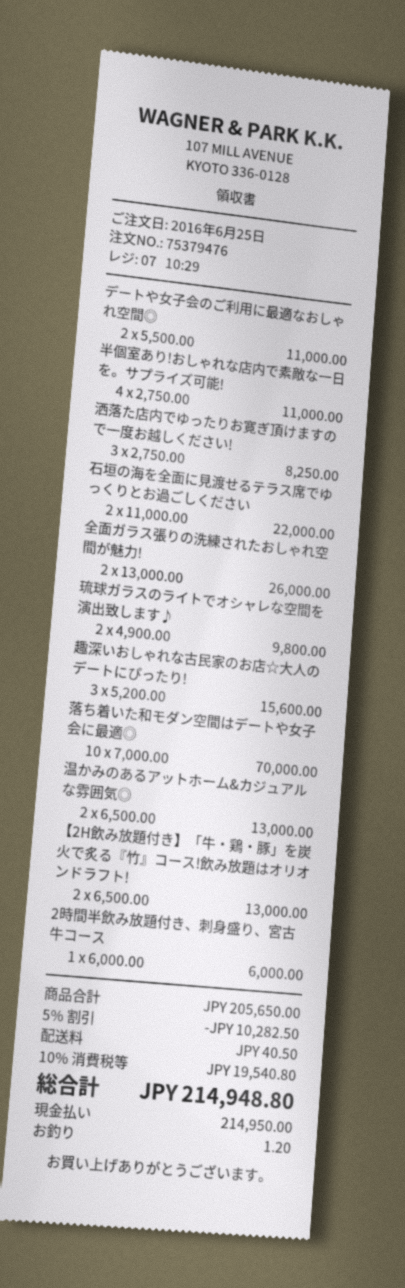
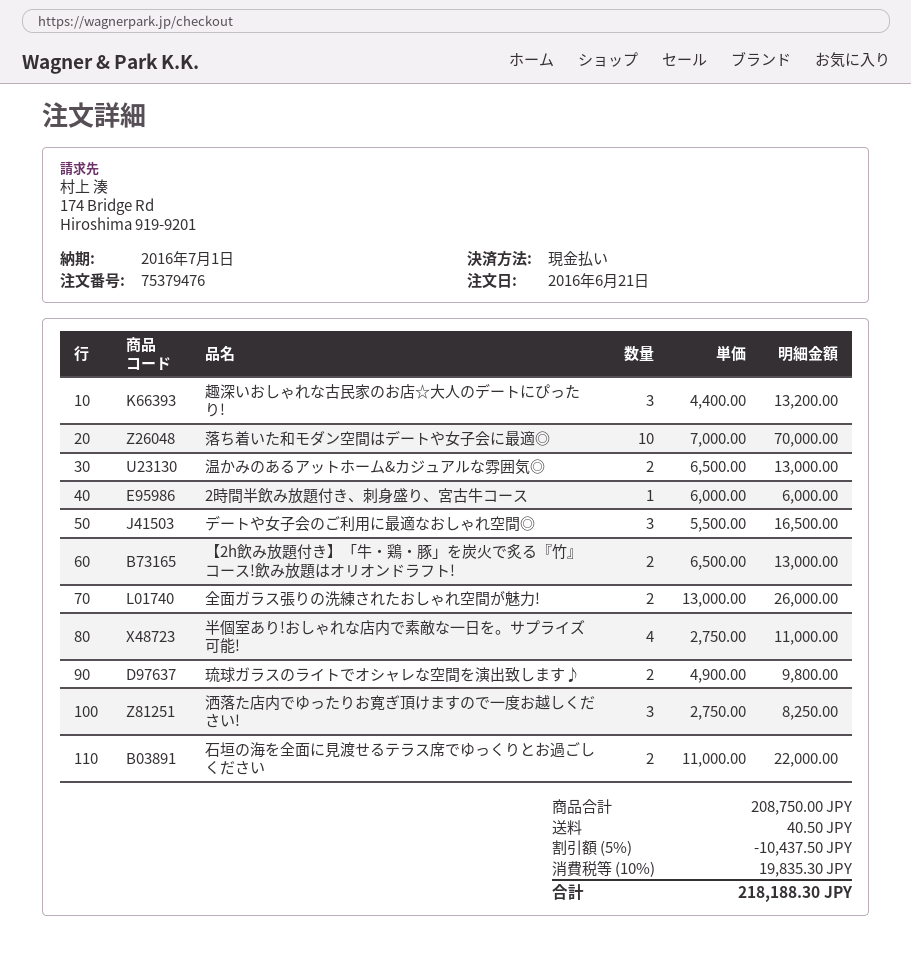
order date: 2016-06-25 -> 2016-06-21
デートや女子会のご利用に最適なおしゃれ空間◎: 2 x 5500.00 = 11000.00 -> 3 x 5500.00 = 16500.00
趣深いおしゃれな古民家のお店☆大人のデートにぴったり!: 3 x 5200.00 = 15600.00 -> 3 x 4400.00 = 13200.00
subtotal: 205650.00 -> 208750.00
discount: 5% = 10282.50 -> 5% = 10437.50
tax: 10% = 19540.80 -> 10% = 19835.30
total: 214948.80 -> 218188.30

